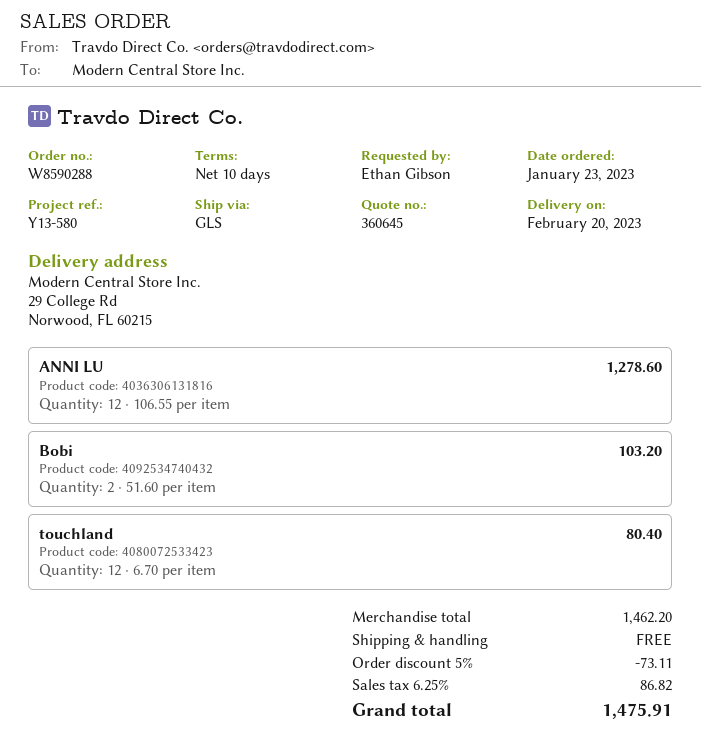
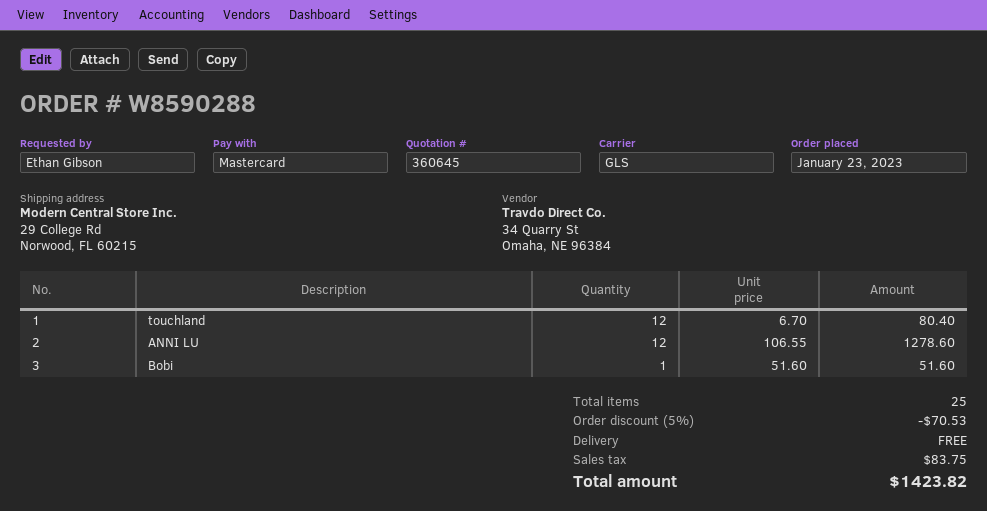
Bobi: 2 x 51.60 = 103.20 -> 1 x 51.60 = 51.60
discount: 5% = 73.11 -> 5% = 70.53
tax: 86.82 -> 83.75
total: 1475.91 -> 1423.82

